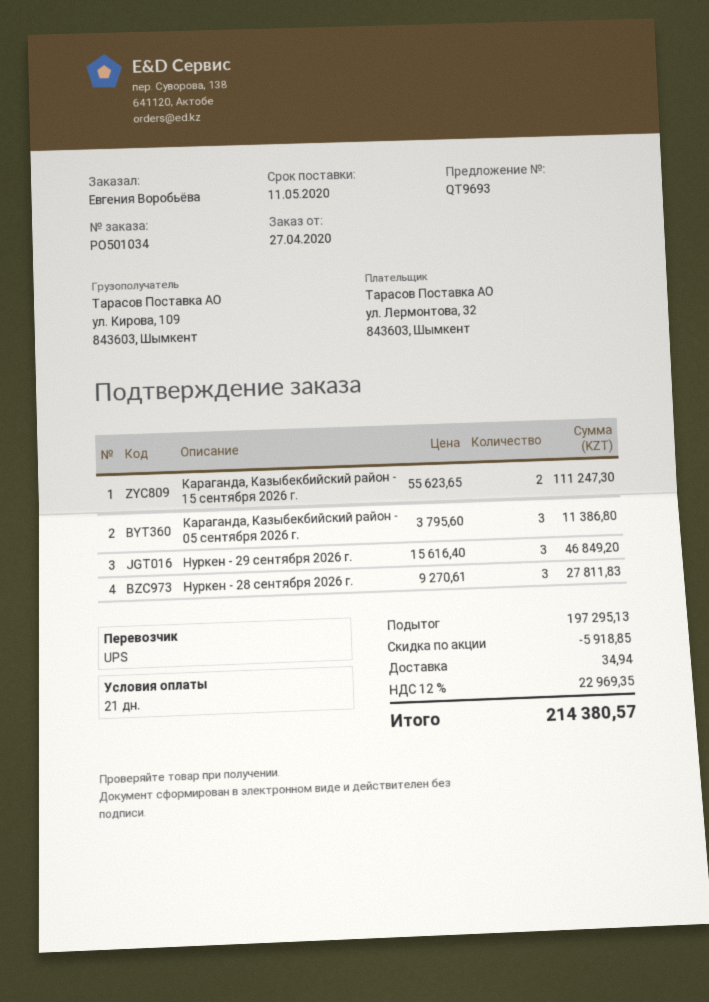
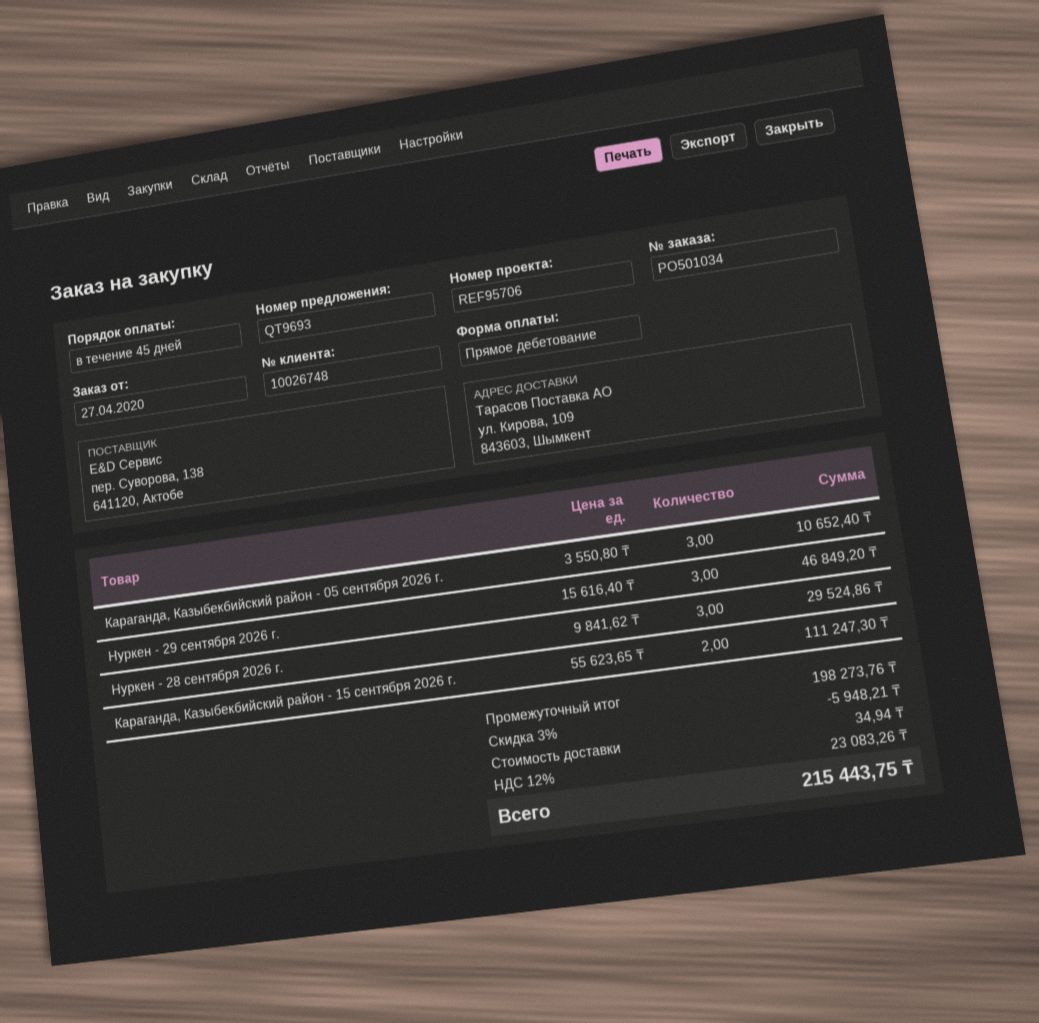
payment terms: 21 days -> 45 days
Караганда, Казыбекбийский район - 05 сентября 2026 г.: 3 x 3795.60 = 11386.80 -> 3 x 3550.80 = 10652.40
Нуркен - 28 сентября 2026 г.: 3 x 9270.61 = 27811.83 -> 3 x 9841.62 = 29524.86
subtotal: 197295.13 -> 198273.76
discount: 5918.85 -> 5948.21
tax: 12% = 22969.35 -> 12% = 23083.26
total: 214380.57 -> 215443.75

